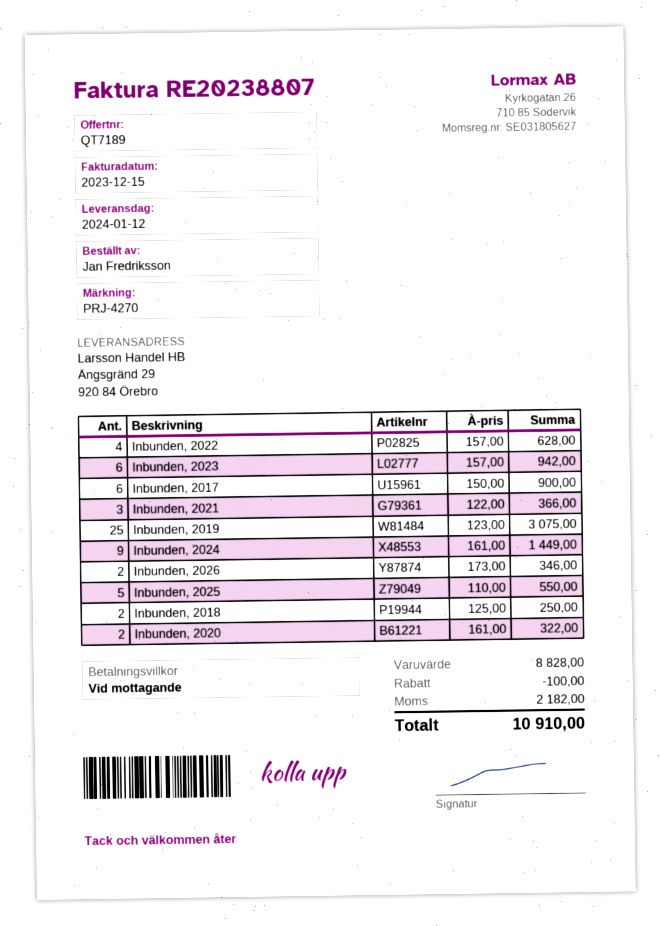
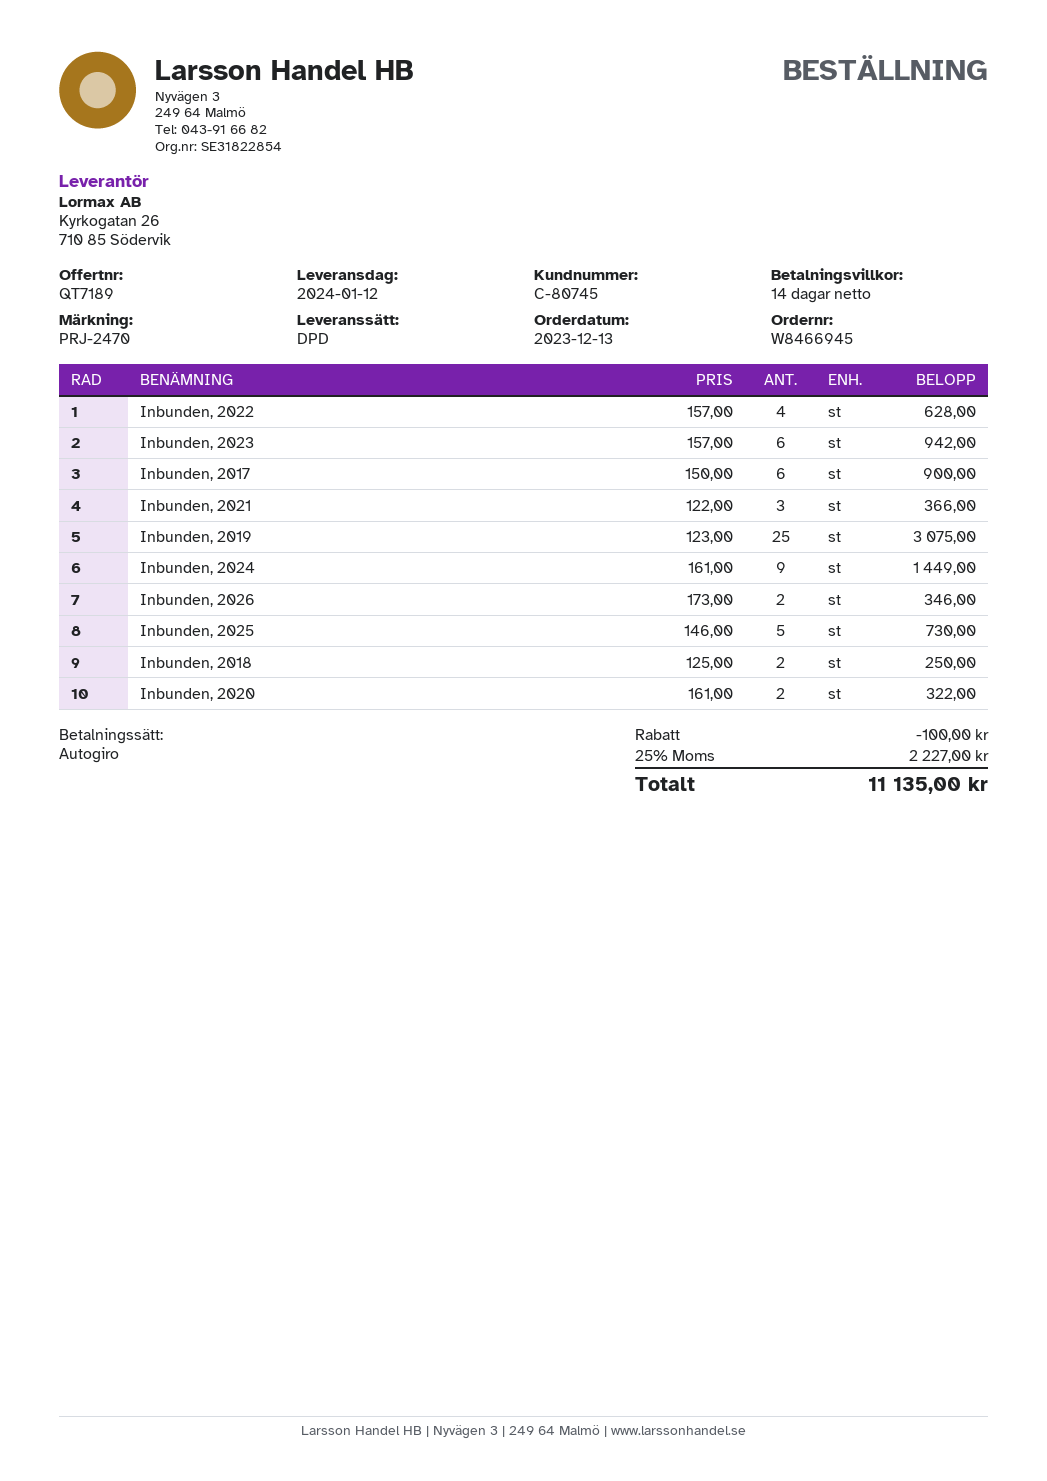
payment terms: on receipt -> 14 days
reference: PRJ-4270 -> PRJ-2470
Inbunden, 2025: 5 x 110.00 = 550.00 -> 5 x 146.00 = 730.00
tax: 2182.00 -> 2227.00
total: 10910.00 -> 11135.00

